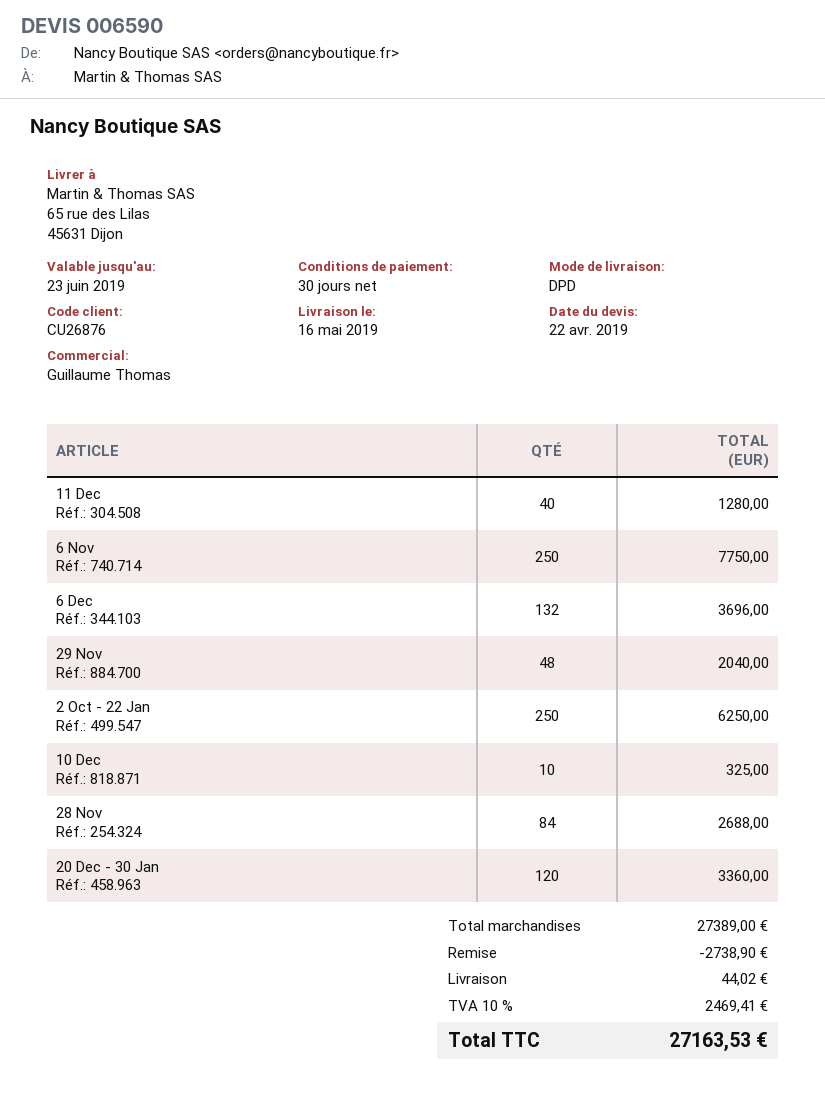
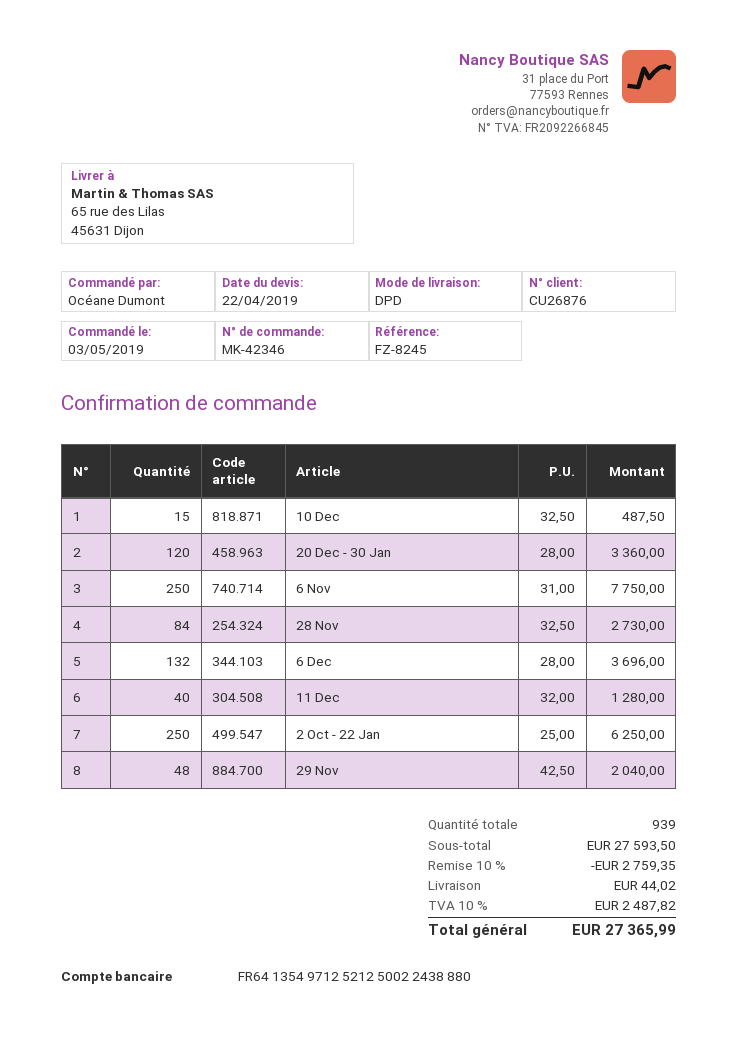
10 Dec: 10 for 325.00 -> 15 for 487.50
28 Nov: 84 for 2688.00 -> 84 for 2730.00
subtotal: 27389.00 -> 27593.50
discount: 2738.90 -> 2759.35
tax: 10% = 2469.41 -> 10% = 2487.82
total: 27163.53 -> 27365.99

